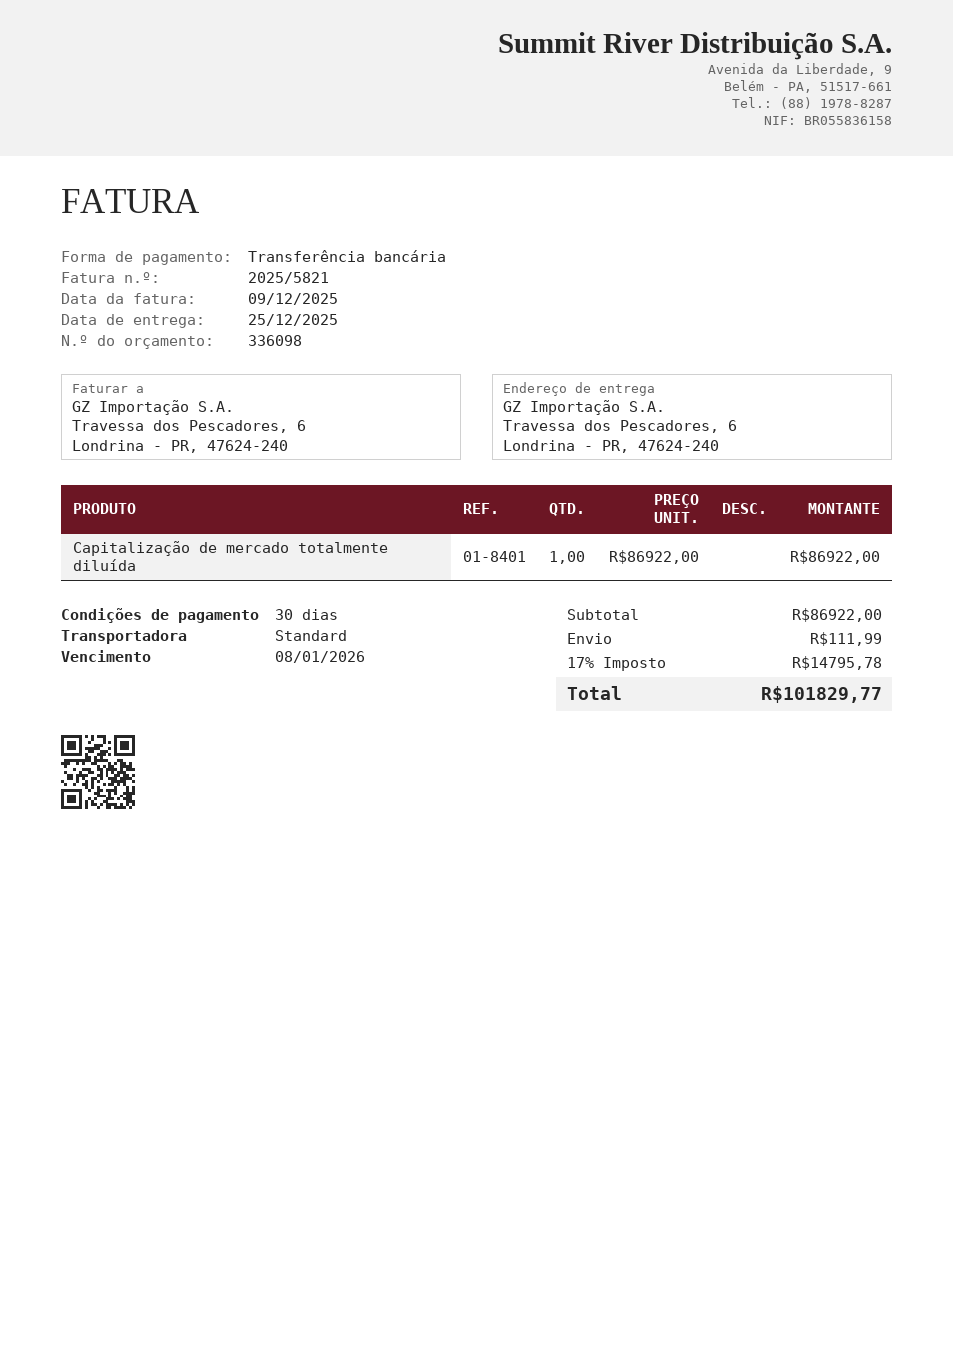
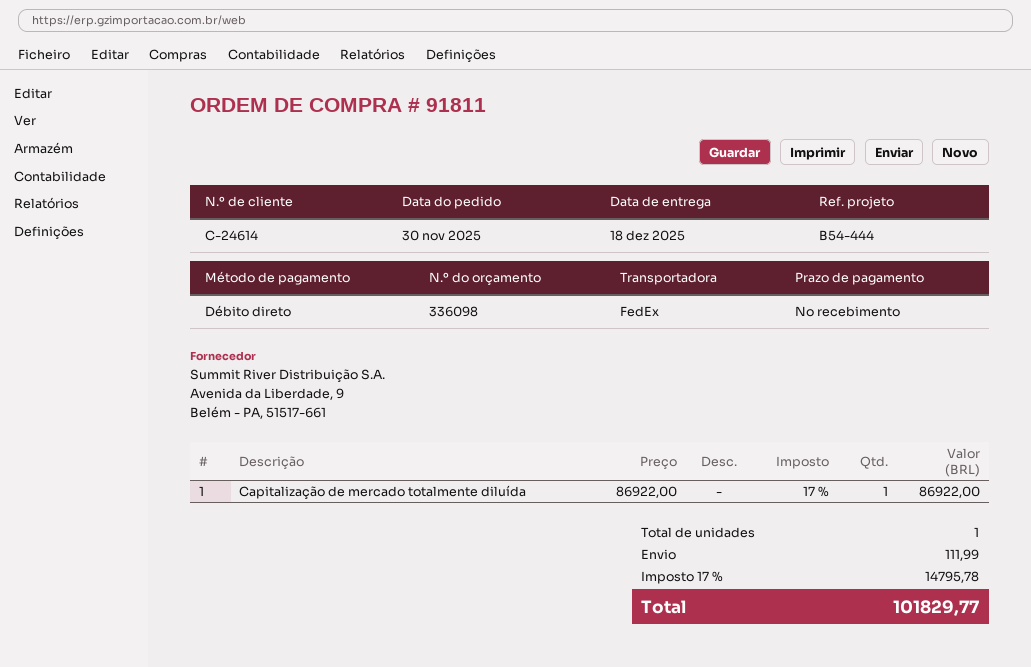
delivery date: 2025-12-25 -> 2025-12-18
payment terms: 30 days -> on receipt
payment method: bank transfer -> direct debit
shipping method: standard -> FedEx

